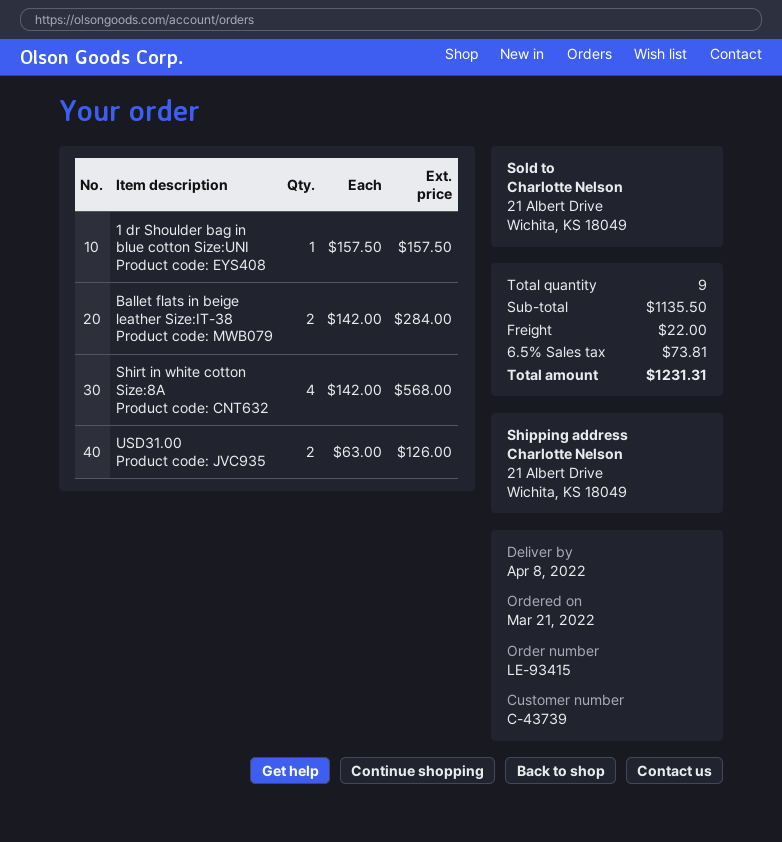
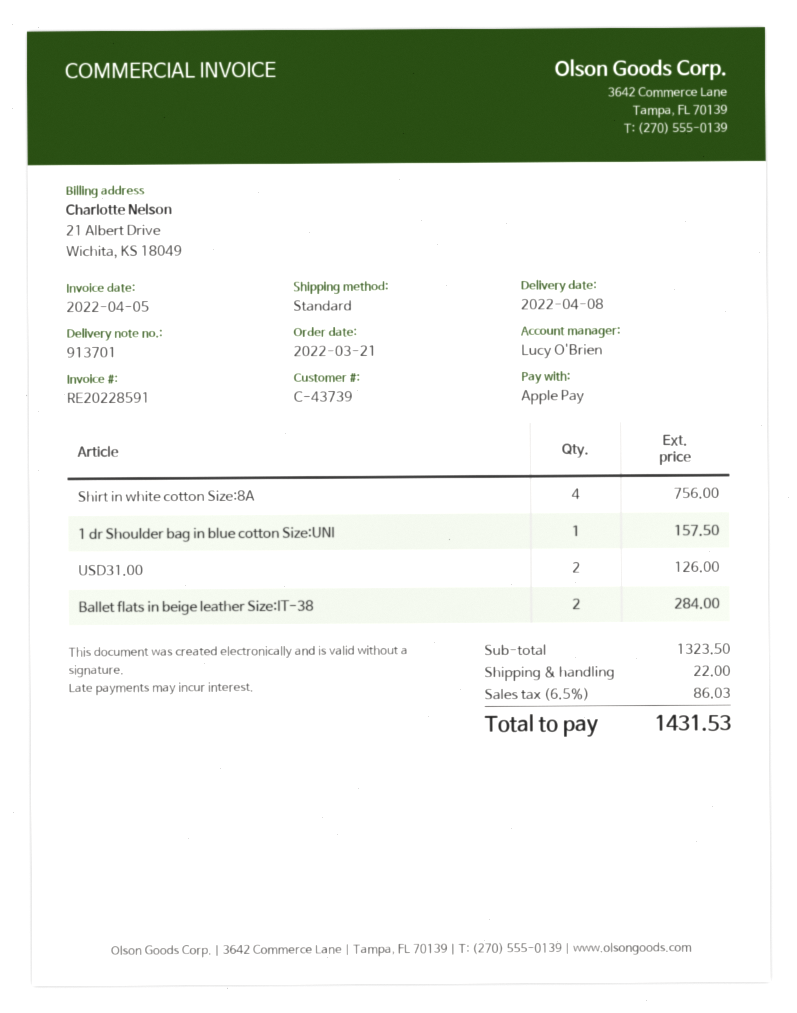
Shirt in white cotton Size:8A: 4 for 568.00 -> 4 for 756.00
subtotal: 1135.50 -> 1323.50
tax: 6.5% = 73.81 -> 6.5% = 86.03
total: 1231.31 -> 1431.53

